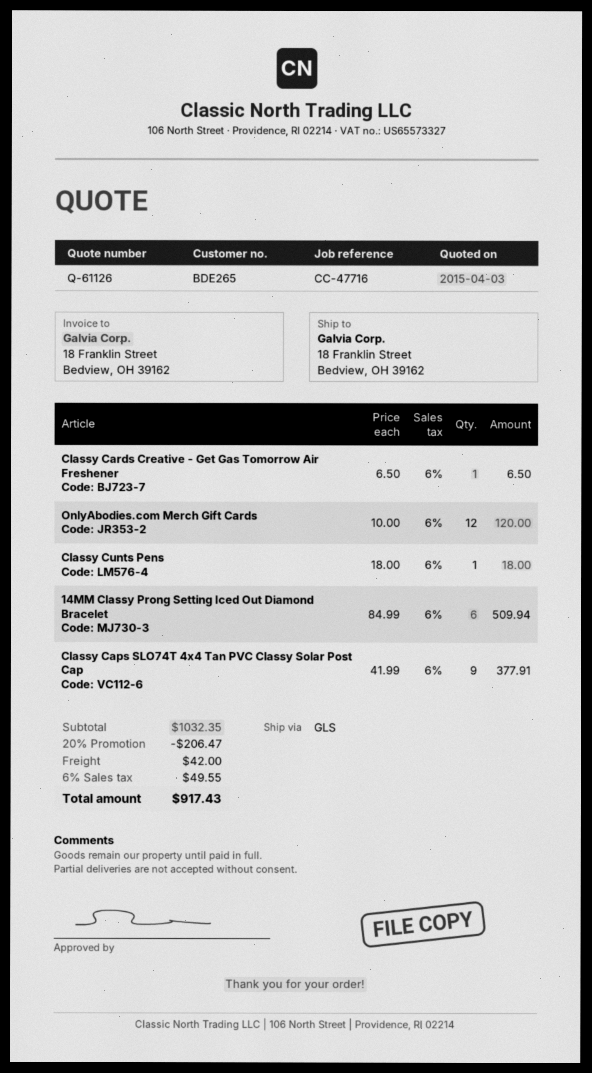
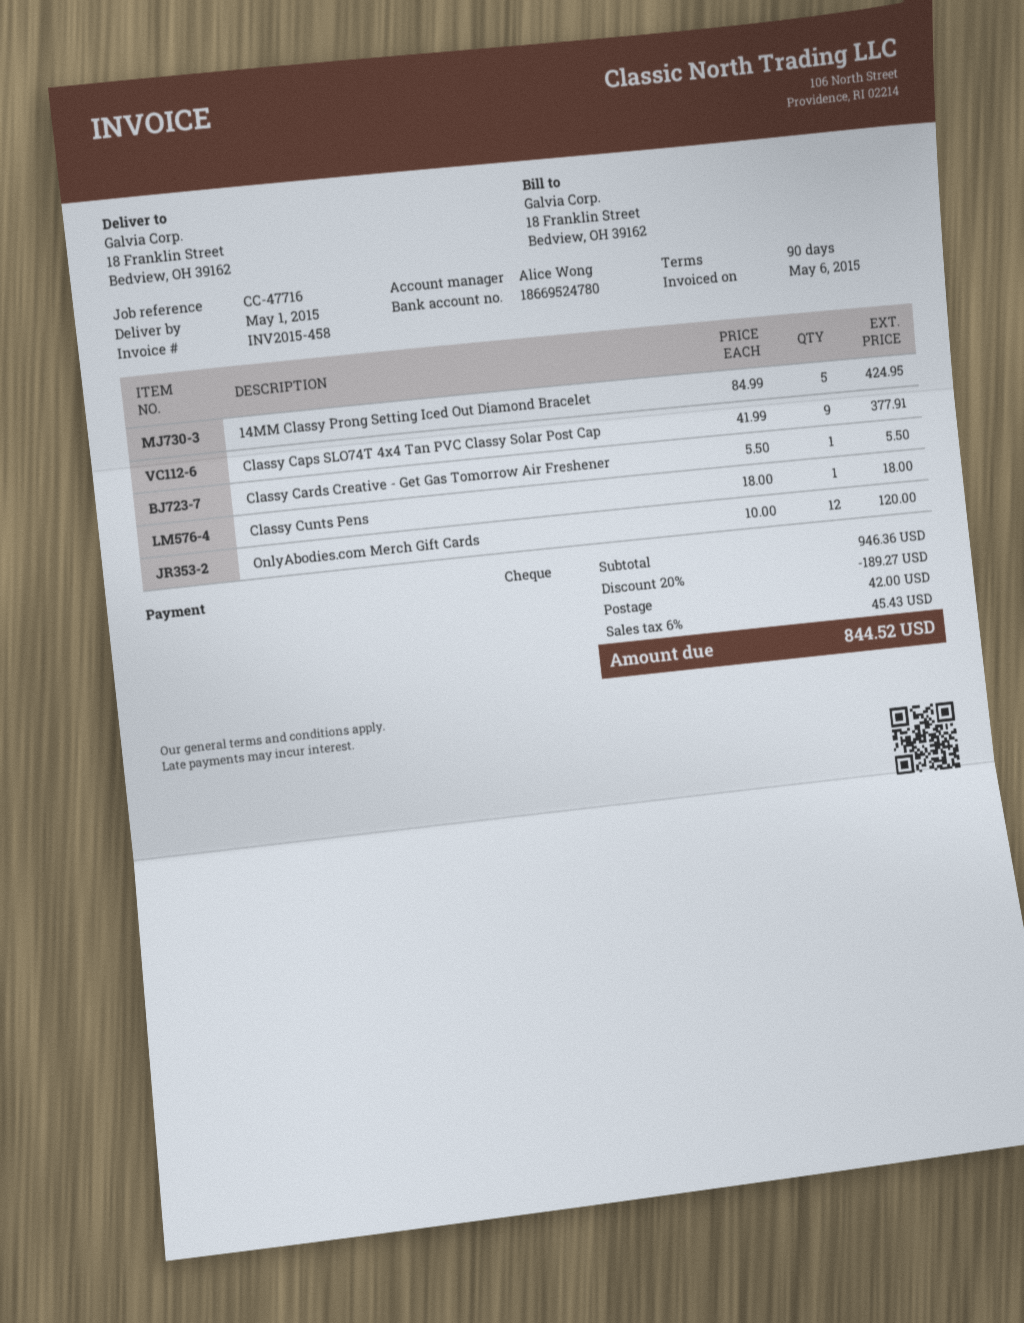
Classy Cards Creative - Get Gas Tomorrow Air Freshener: 1 x 6.50 = 6.50 -> 1 x 5.50 = 5.50
14MM Classy Prong Setting Iced Out Diamond Bracelet: 6 x 84.99 = 509.94 -> 5 x 84.99 = 424.95
subtotal: 1032.35 -> 946.36
discount: 20% = 206.47 -> 20% = 189.27
tax: 6% = 49.55 -> 6% = 45.43
total: 917.43 -> 844.52

